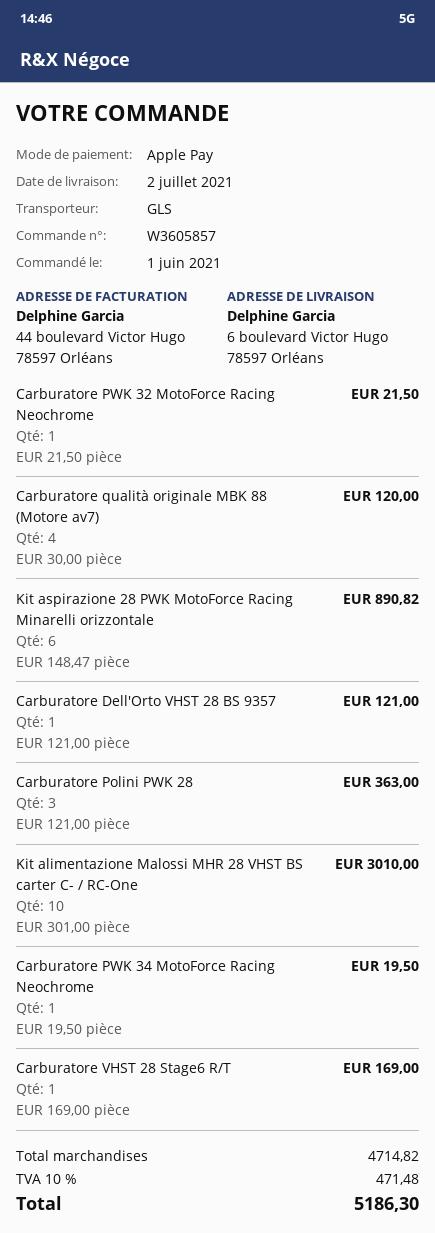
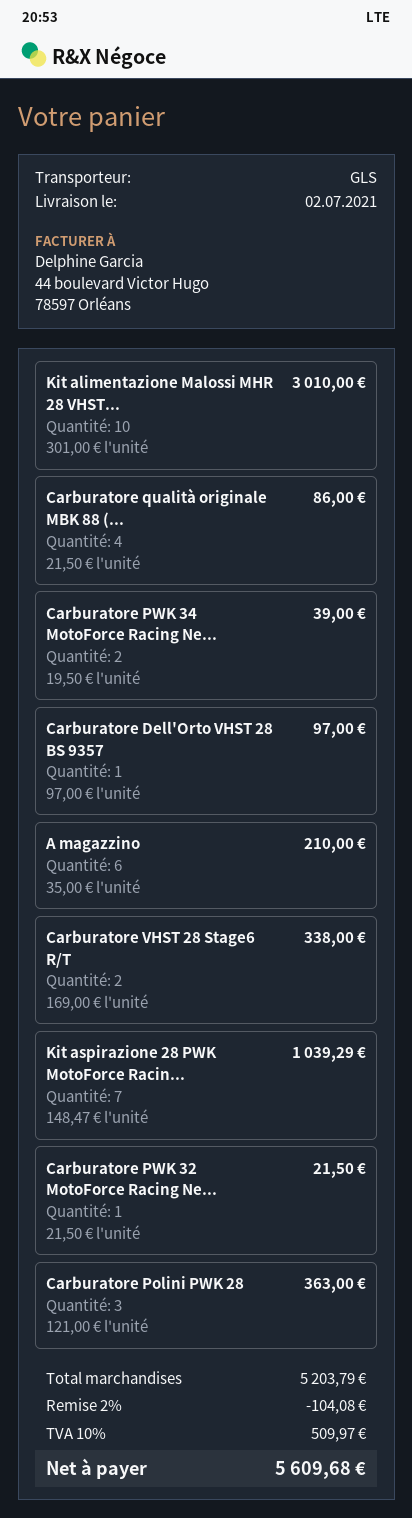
Carburatore qualità originale MBK 88 (Motore av7): 4 x 30.00 = 120.00 -> 4 x 21.50 = 86.00
Kit aspirazione 28 PWK MotoForce Racing Minarelli orizzontale: 6 x 148.47 = 890.82 -> 7 x 148.47 = 1039.29
Carburatore Dell'Orto VHST 28 BS 9357: 1 x 121.00 = 121.00 -> 1 x 97.00 = 97.00
Carburatore PWK 34 MotoForce Racing Neochrome: 1 x 19.50 = 19.50 -> 2 x 19.50 = 39.00
Carburatore VHST 28 Stage6 R/T: 1 x 169.00 = 169.00 -> 2 x 169.00 = 338.00
A magazzino: none -> 6 x 35.00 = 210.00
subtotal: 4714.82 -> 5203.79
discount: none -> 2% = 104.08
tax: 10% = 471.48 -> 10% = 509.97
total: 5186.30 -> 5609.68

